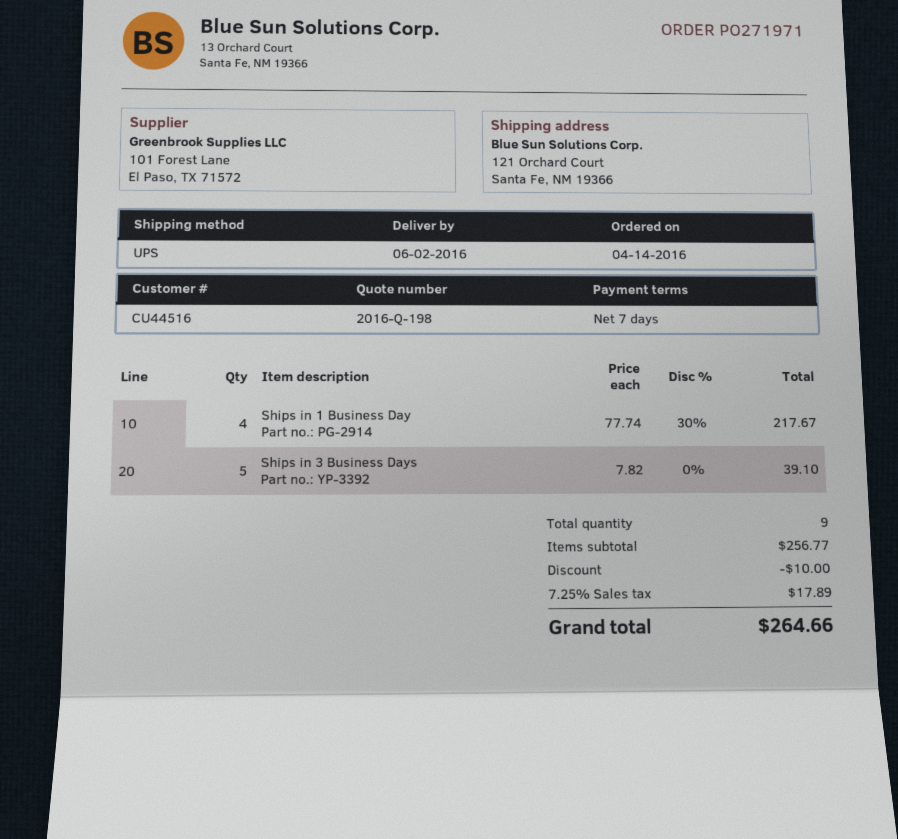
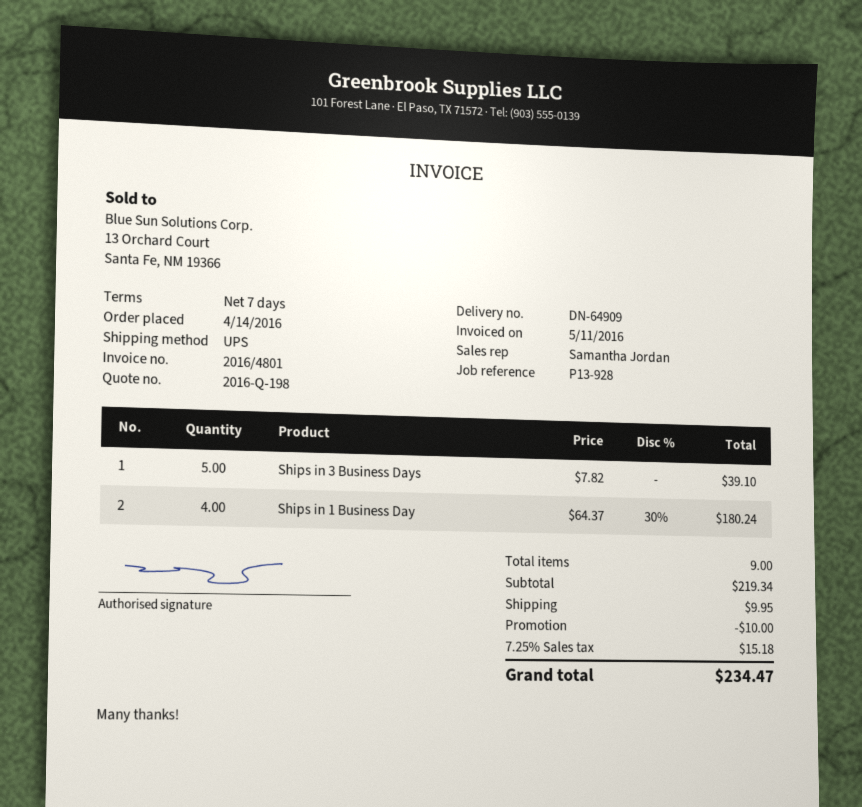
Ships in 1 Business Day: 4 x 77.74 - 30% = 217.67 -> 4 x 64.37 - 30% = 180.24
subtotal: 256.77 -> 219.34
shipping: none -> 9.95
tax: 7.25% = 17.89 -> 7.25% = 15.18
total: 264.66 -> 234.47

